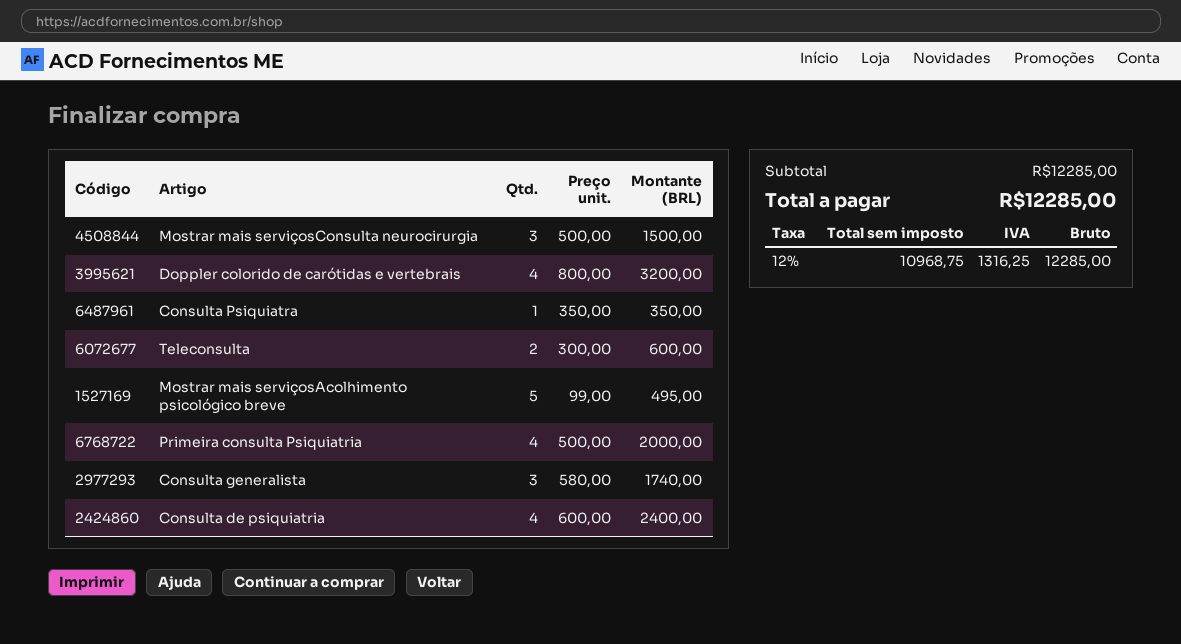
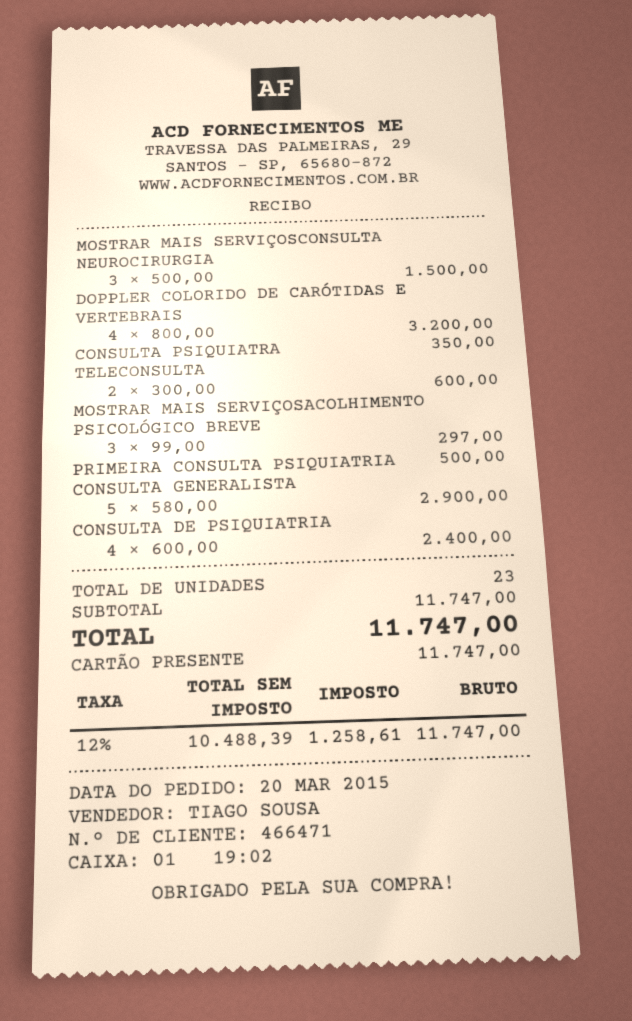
Mostrar mais serviçosAcolhimento psicológico breve: 5 x 99.00 = 495.00 -> 3 x 99.00 = 297.00
Primeira consulta Psiquiatria: 4 x 500.00 = 2000.00 -> 1 x 500.00 = 500.00
Consulta generalista: 3 x 580.00 = 1740.00 -> 5 x 580.00 = 2900.00
subtotal: 12285.00 -> 11747.00
net: 10968.75 -> 10488.39
tax: 12% = 1316.25 -> 12% = 1258.61
total: 12285.00 -> 11747.00

